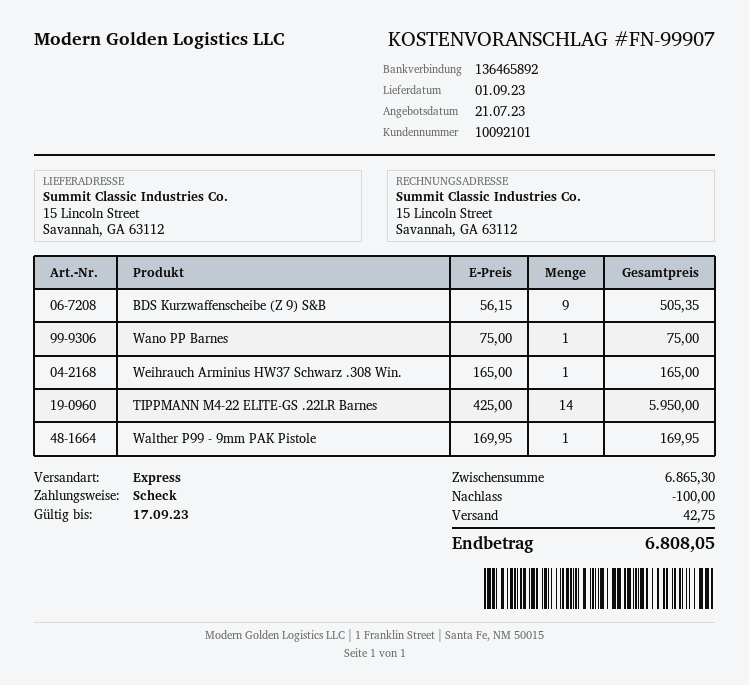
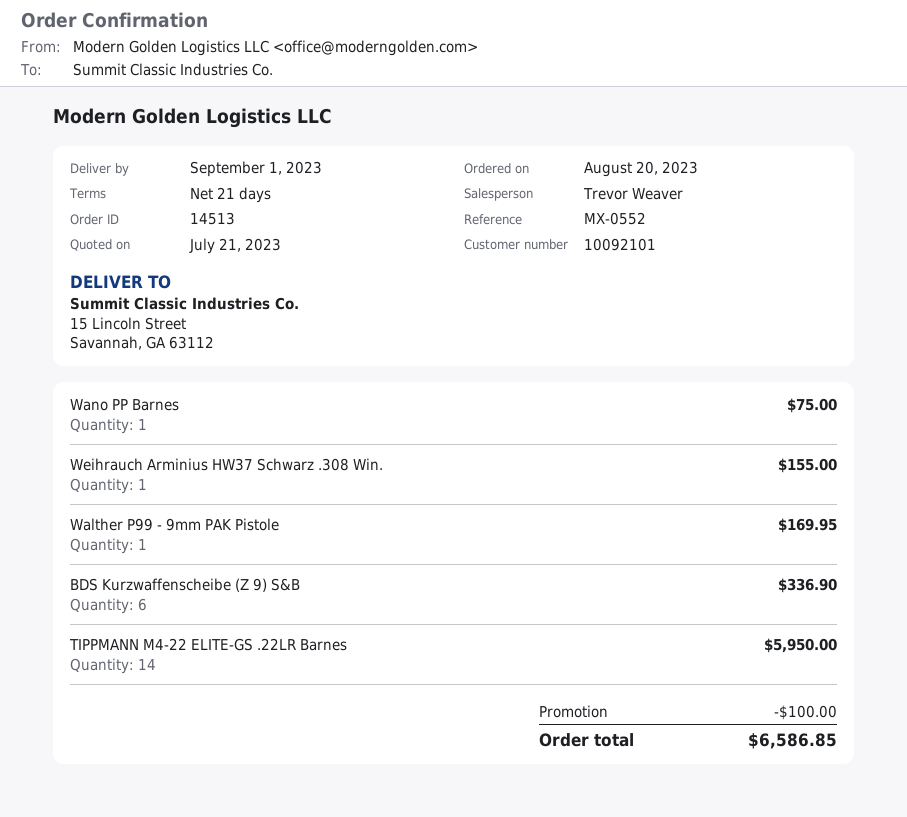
BDS Kurzwaffenscheibe (Z 9) S&B: 9 for 505.35 -> 6 for 336.90
Weihrauch Arminius HW37 Schwarz .308 Win.: 1 for 165.00 -> 1 for 155.00
shipping: 42.75 -> none
total: 6808.05 -> 6586.85

